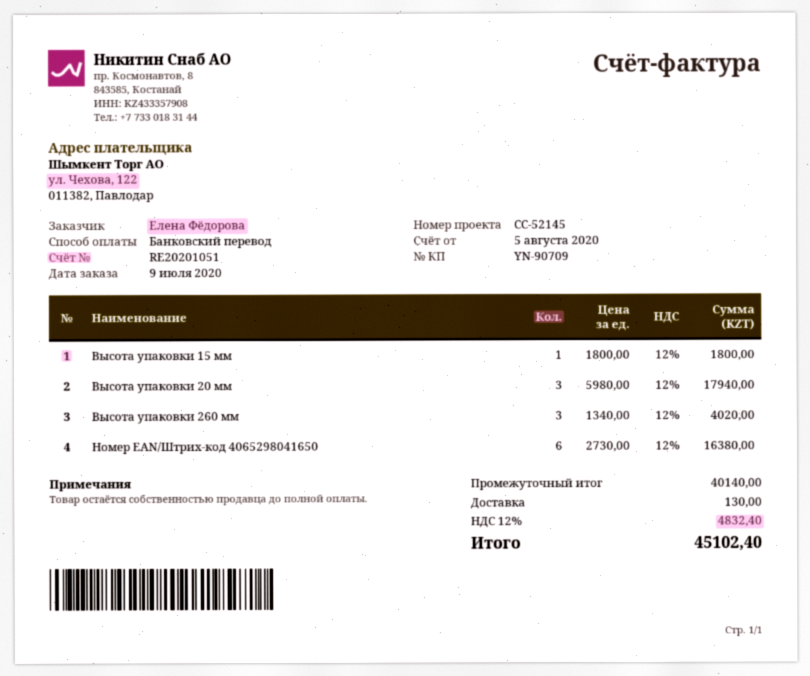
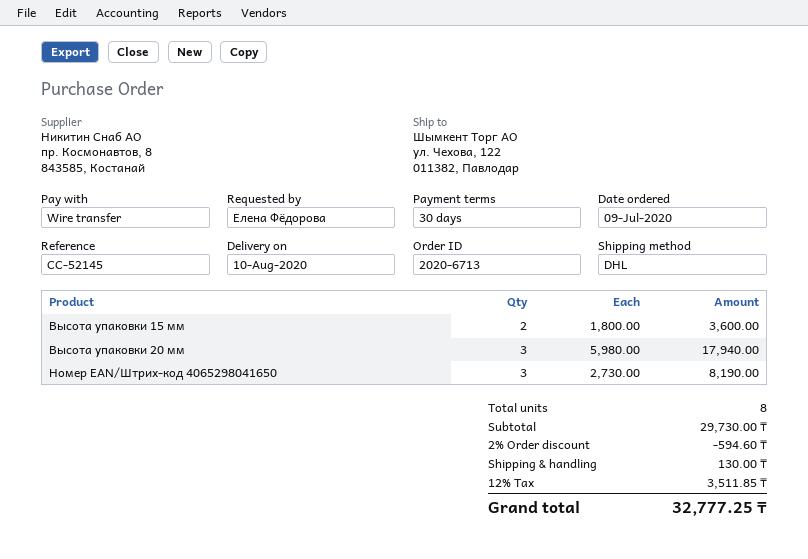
Высота упаковки 15 мм: 1 x 1800.00 = 1800.00 -> 2 x 1800.00 = 3600.00
Высота упаковки 260 мм: 3 x 1340.00 = 4020.00 -> none
Номер EAN/Штрих-код 4065298041650: 6 x 2730.00 = 16380.00 -> 3 x 2730.00 = 8190.00
subtotal: 40140.00 -> 29730.00
discount: none -> 2% = 594.60
tax: 12% = 4832.40 -> 12% = 3511.85
total: 45102.40 -> 32777.25

